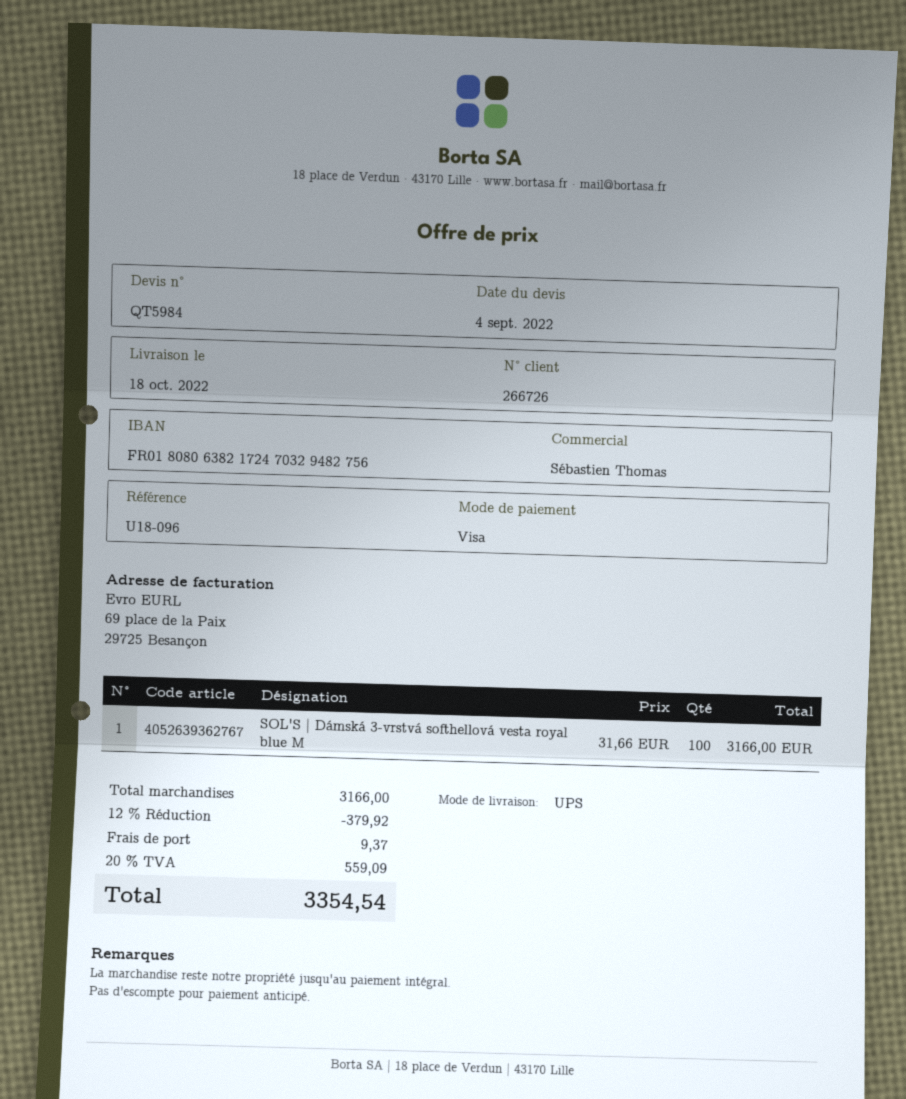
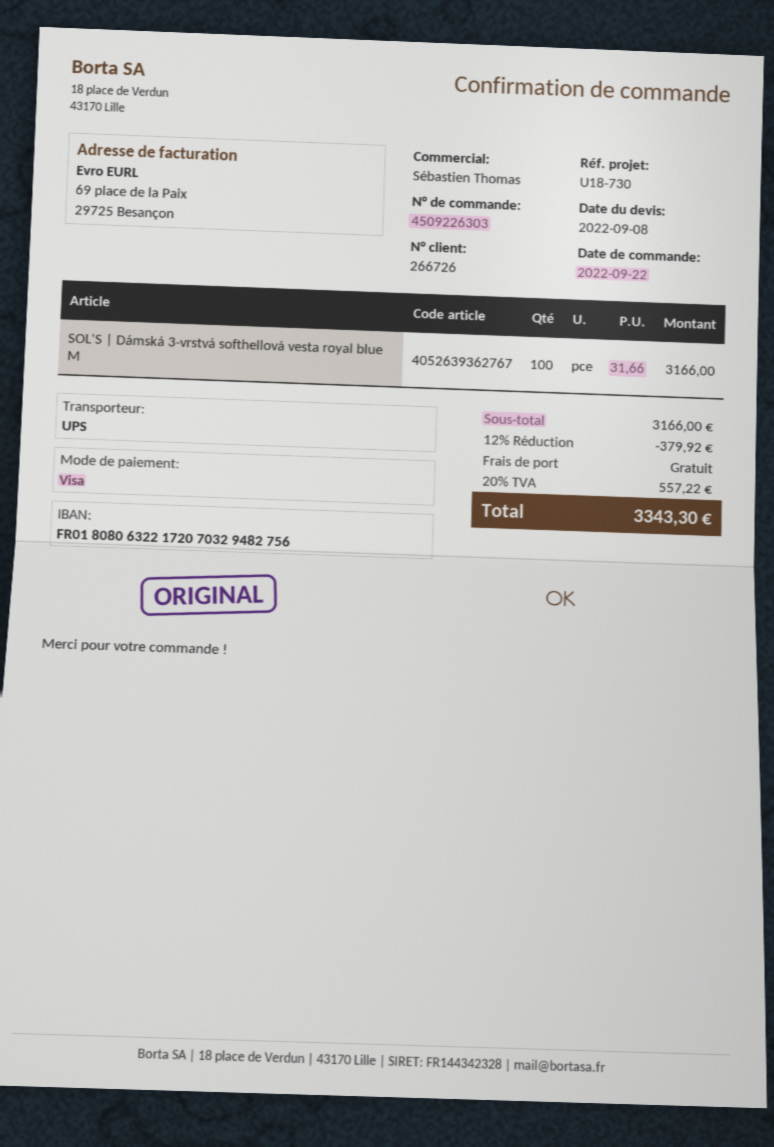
quote date: 2022-09-04 -> 2022-09-08
reference: U18-096 -> U18-730
bank account: FR0180806382172470329482756 -> FR0180806322172070329482756
shipping: 9.37 -> 0.00
tax: 20% = 559.09 -> 20% = 557.22
total: 3354.54 -> 3343.30

